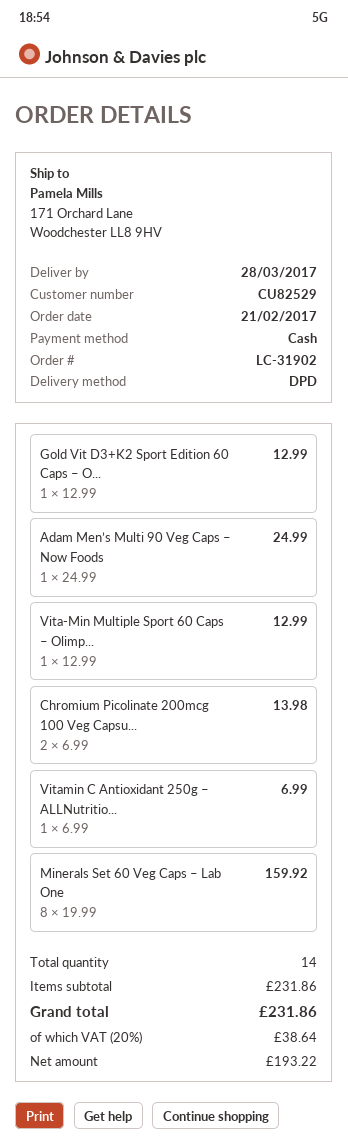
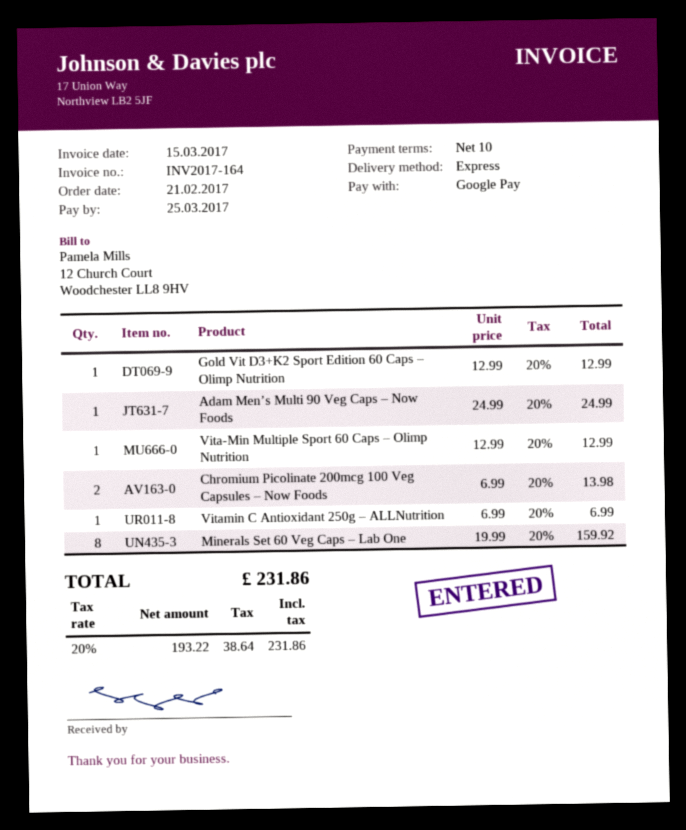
payment method: cash -> Google Pay
shipping method: DPD -> express

